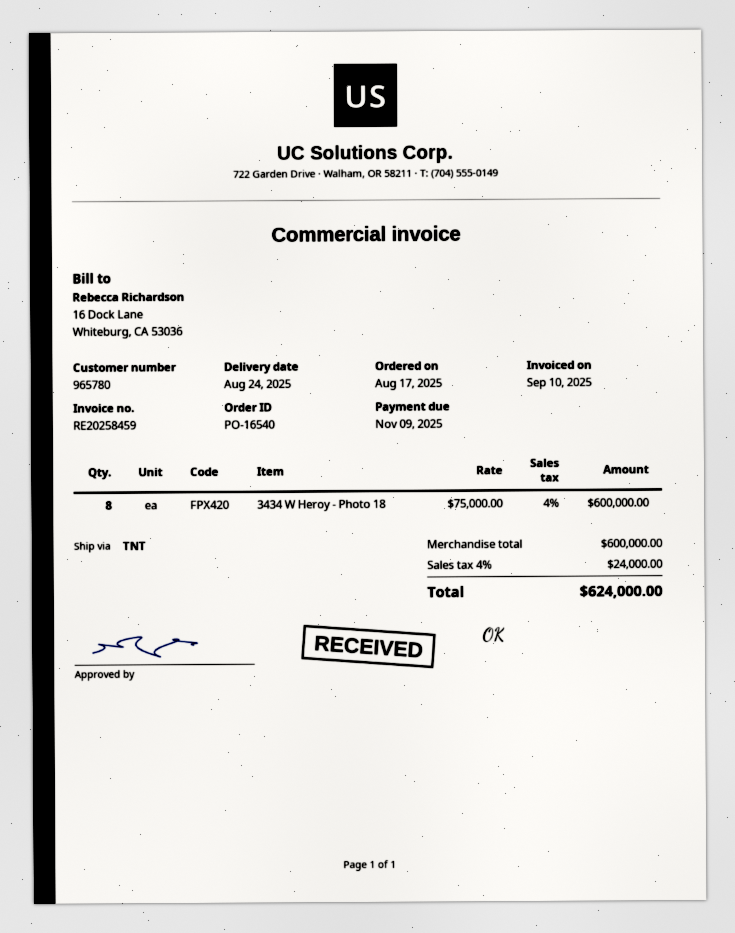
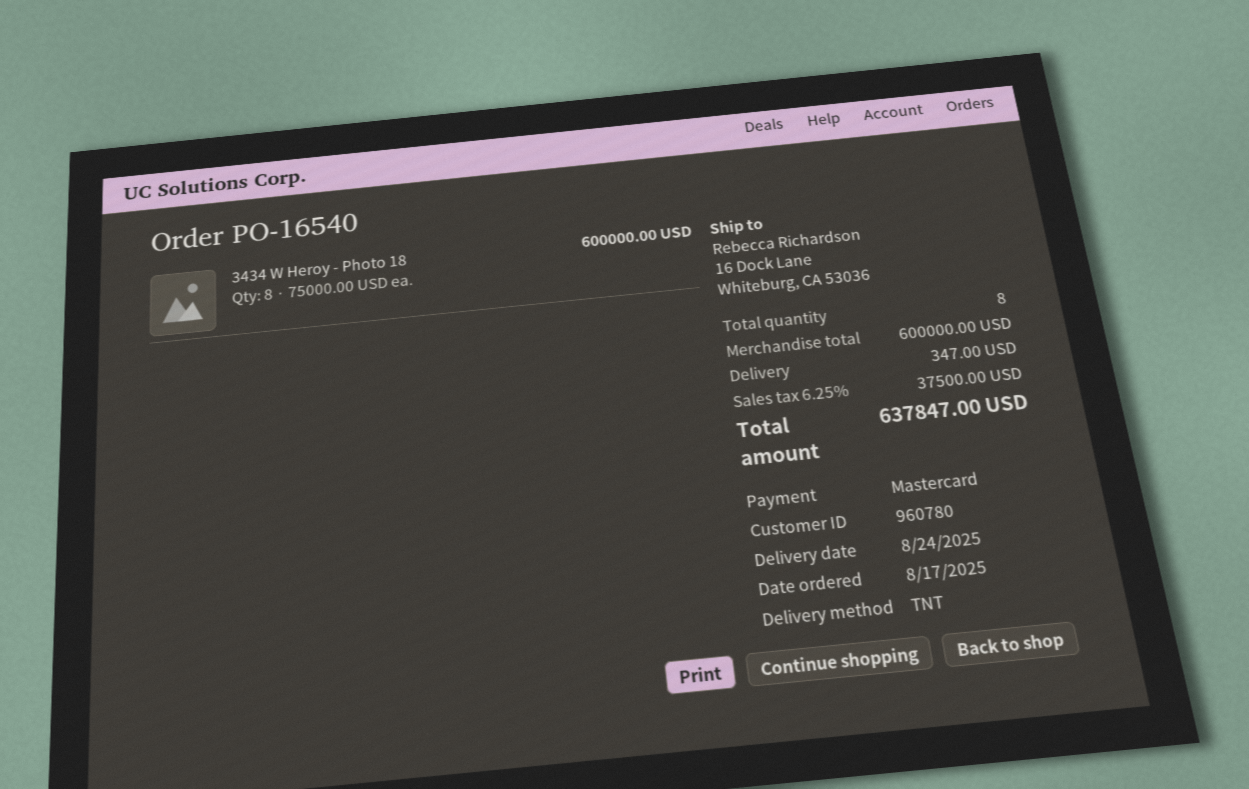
customer number: 965780 -> 960780
shipping: none -> 347.00
tax: 4% = 24000.00 -> 6.25% = 37500.00
total: 624000.00 -> 637847.00

